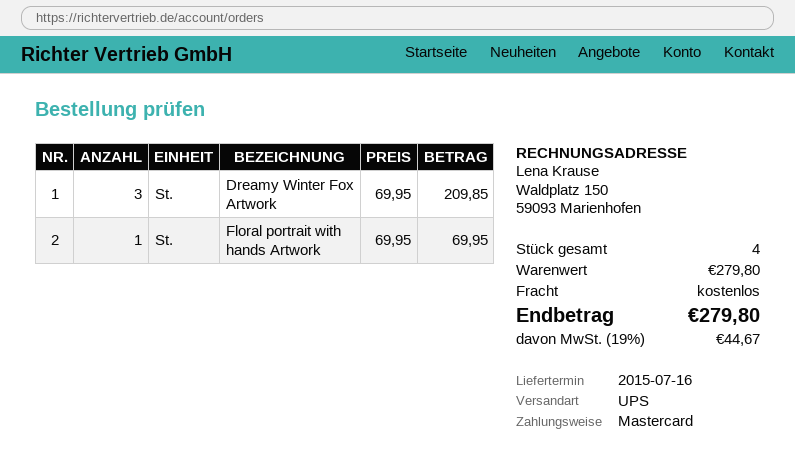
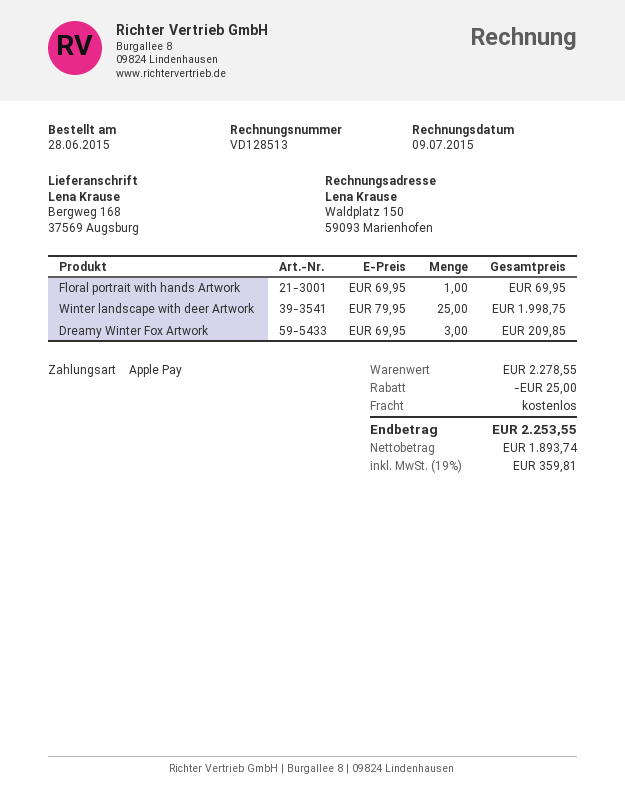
payment method: Mastercard -> Apple Pay
Winter landscape with deer Artwork: none -> 25 x 79.95 = 1998.75
subtotal: 279.80 -> 2278.55
discount: none -> 25.00
tax: 19% = 44.67 -> 19% = 359.81
total: 279.80 -> 2253.55

